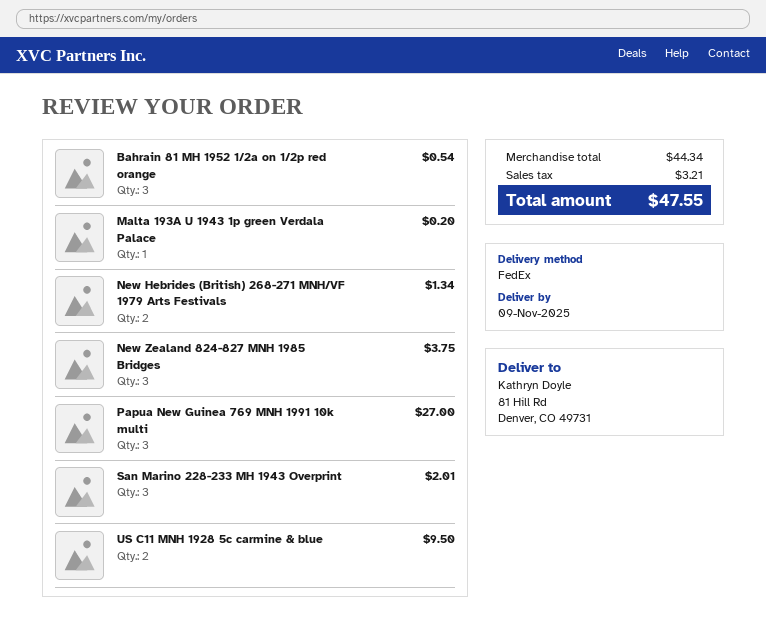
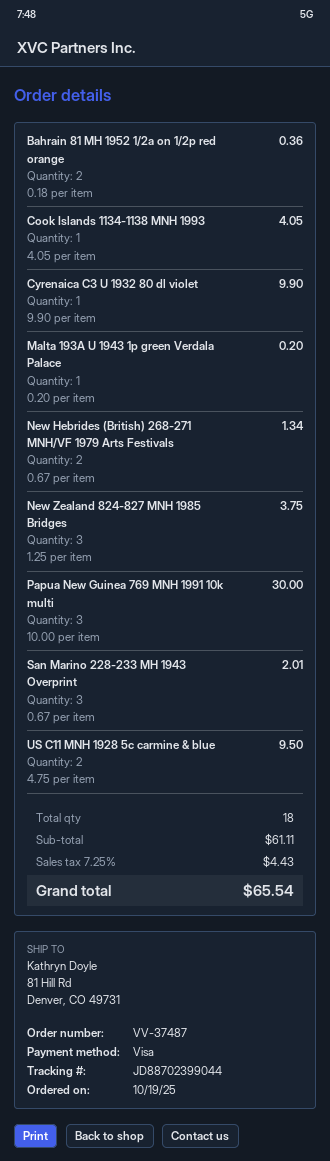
Bahrain 81 MH 1952 1/2a on 1/2p red orange: 3 for 0.54 -> 2 for 0.36
Papua New Guinea 769 MNH 1991 10k multi: 3 for 27.00 -> 3 for 30.00
Cook Islands 1134-1138 MNH 1993: none -> 1 for 4.05
Cyrenaica C3 U 1932 80 dl violet: none -> 1 for 9.90
subtotal: 44.34 -> 61.11
tax: 3.21 -> 4.43
total: 47.55 -> 65.54

